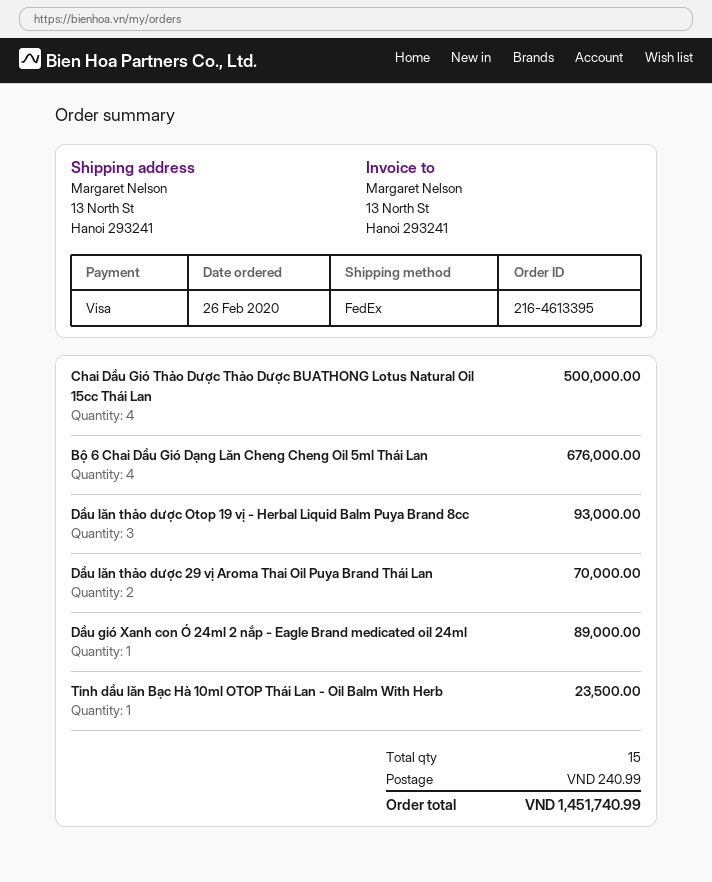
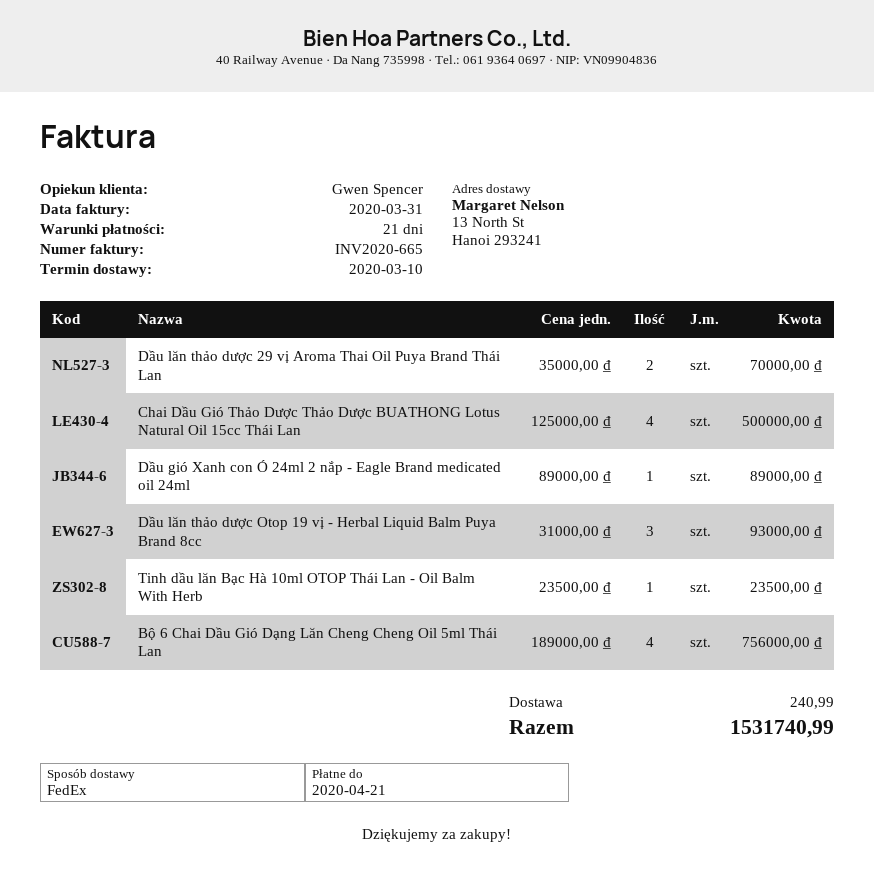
Bộ 6 Chai Dầu Gió Dạng Lăn Cheng Cheng Oil 5ml Thái Lan: 4 for 676000.00 -> 4 for 756000.00
total: 1451740.99 -> 1531740.99

